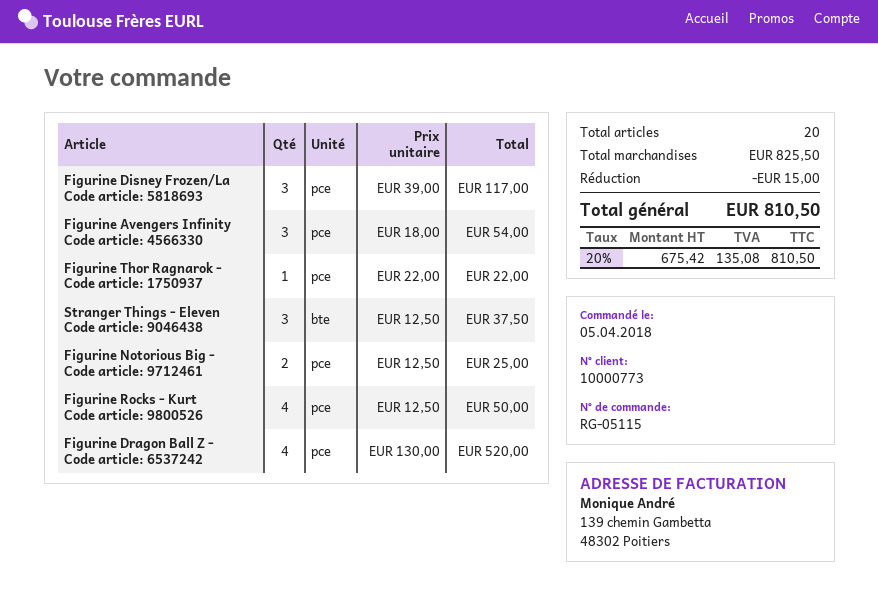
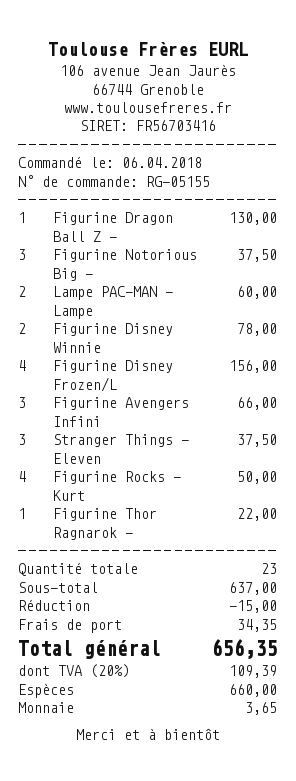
order number: RG-05115 -> RG-05155
order date: 2018-04-05 -> 2018-04-06
Figurine Disney Frozen/La: 3 for 117.00 -> 4 for 156.00
Figurine Avengers Infinity: 3 for 54.00 -> 3 for 66.00
Figurine Notorious Big -: 2 for 25.00 -> 3 for 37.50
Figurine Dragon Ball Z -: 4 for 520.00 -> 1 for 130.00
Lampe PAC-MAN - Lampe: none -> 2 for 60.00
Figurine Disney Winnie: none -> 2 for 78.00
total quantity: 20 -> 23
subtotal: 825.50 -> 637.00
shipping: none -> 34.35
tax: 20% = 135.08 -> 20% = 109.39
total: 810.50 -> 656.35

